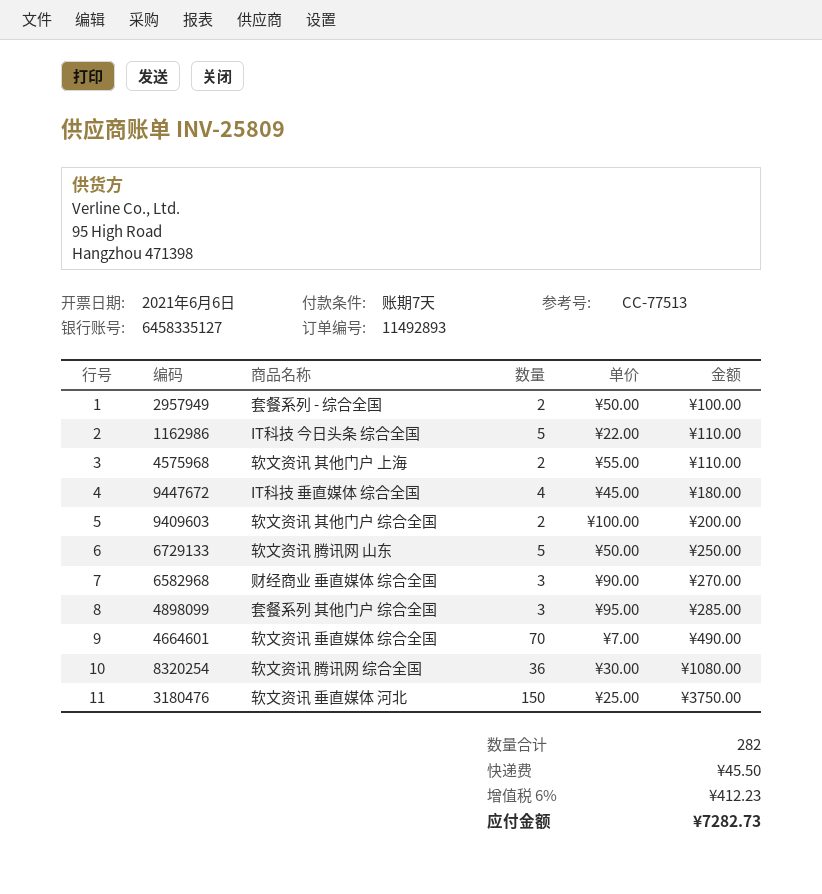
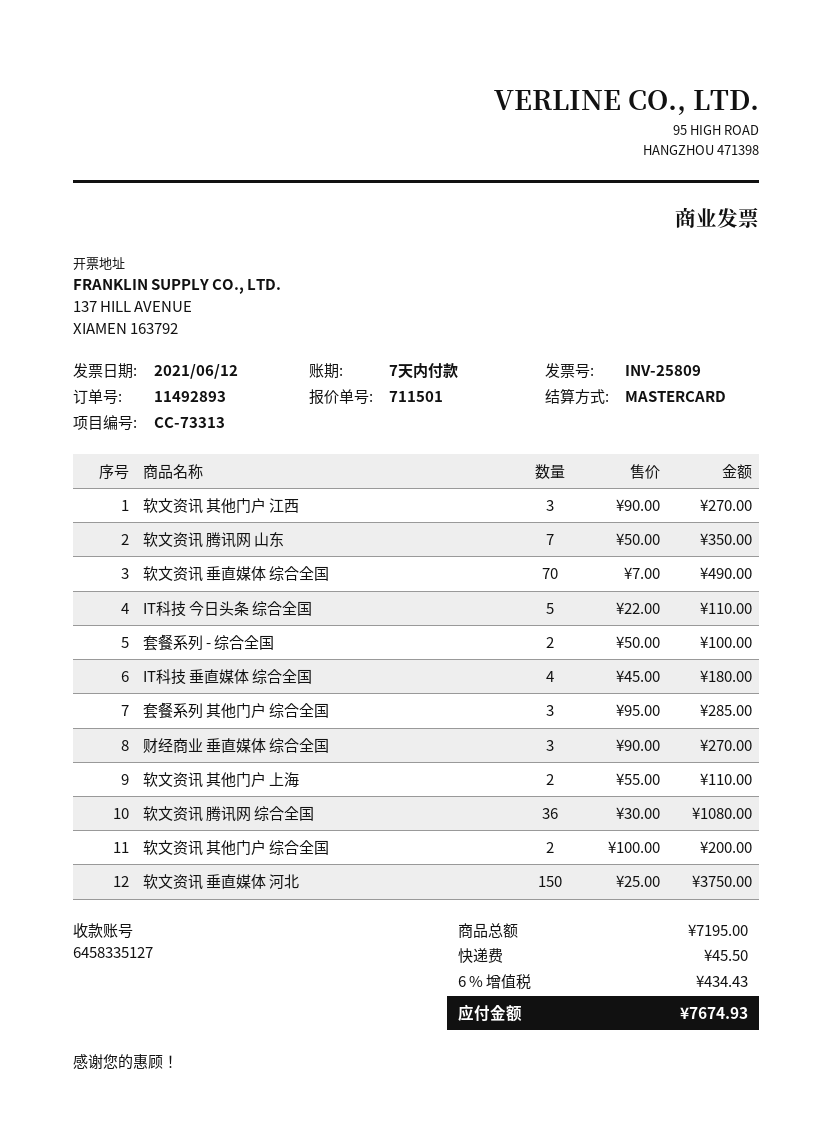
invoice date: 2021-06-06 -> 2021-06-12
reference: CC-77513 -> CC-73313
软文资讯 腾讯网 山东: 5 x 50.00 = 250.00 -> 7 x 50.00 = 350.00
软文资讯 其他门户 江西: none -> 3 x 90.00 = 270.00
tax: 6% = 412.23 -> 6% = 434.43
total: 7282.73 -> 7674.93

